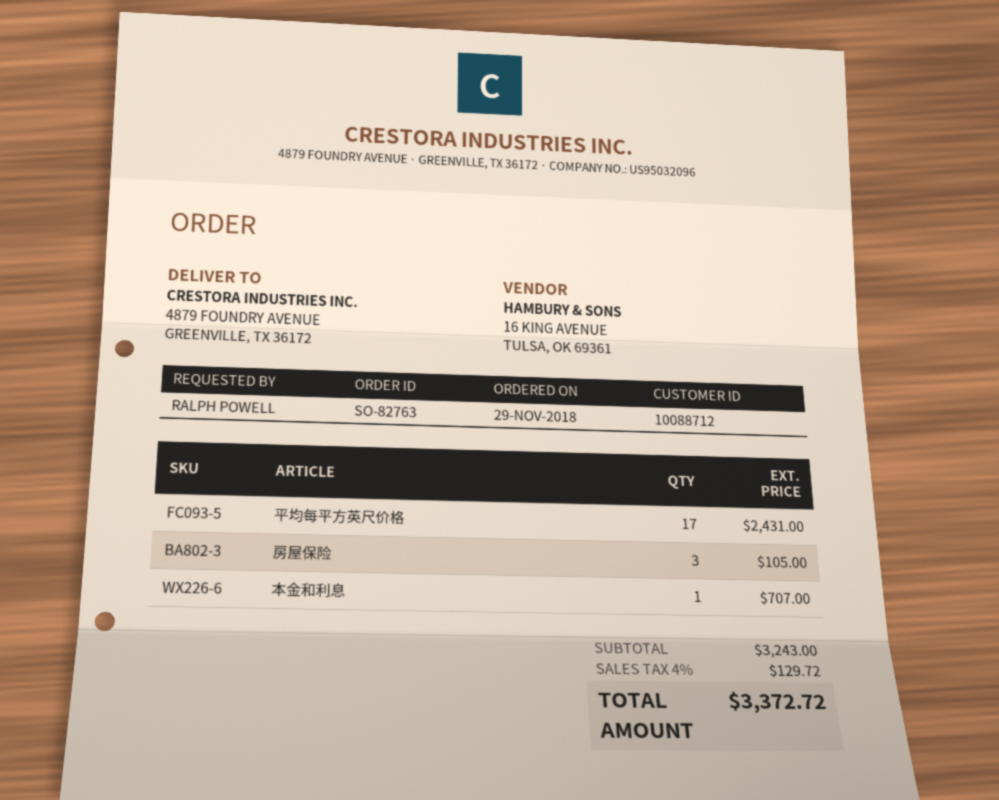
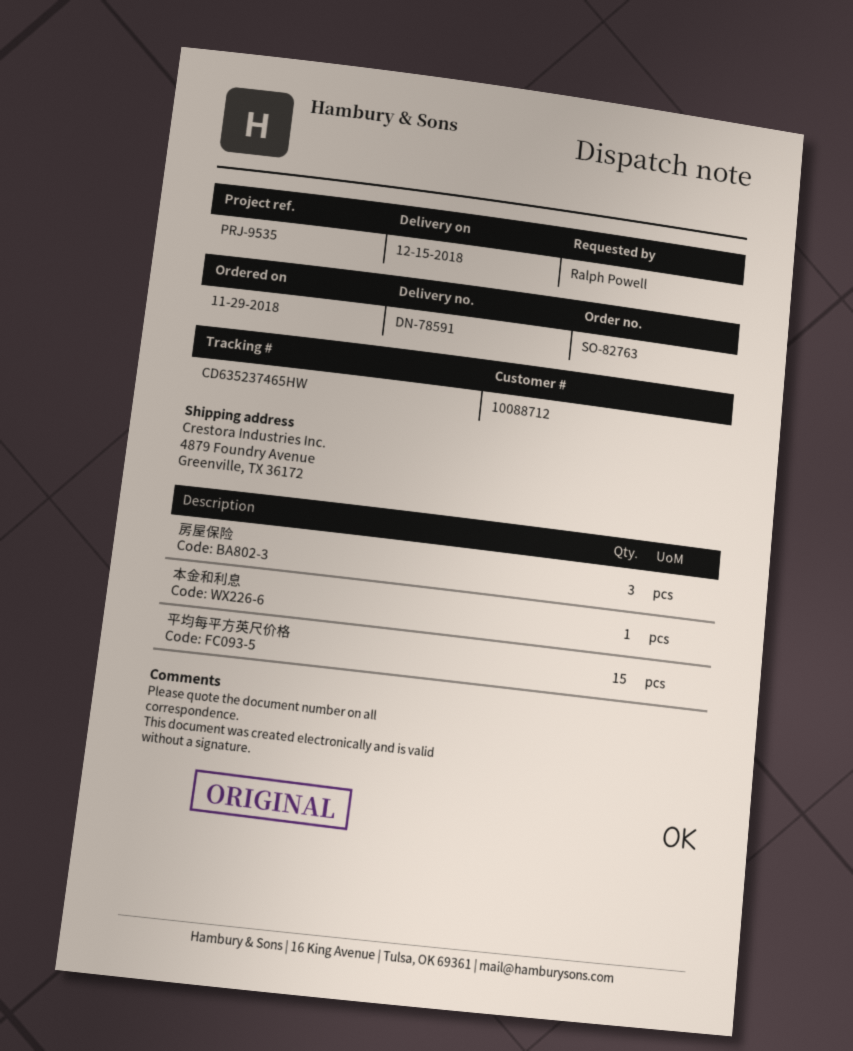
平均每平方英尺价格: 17 -> 15

